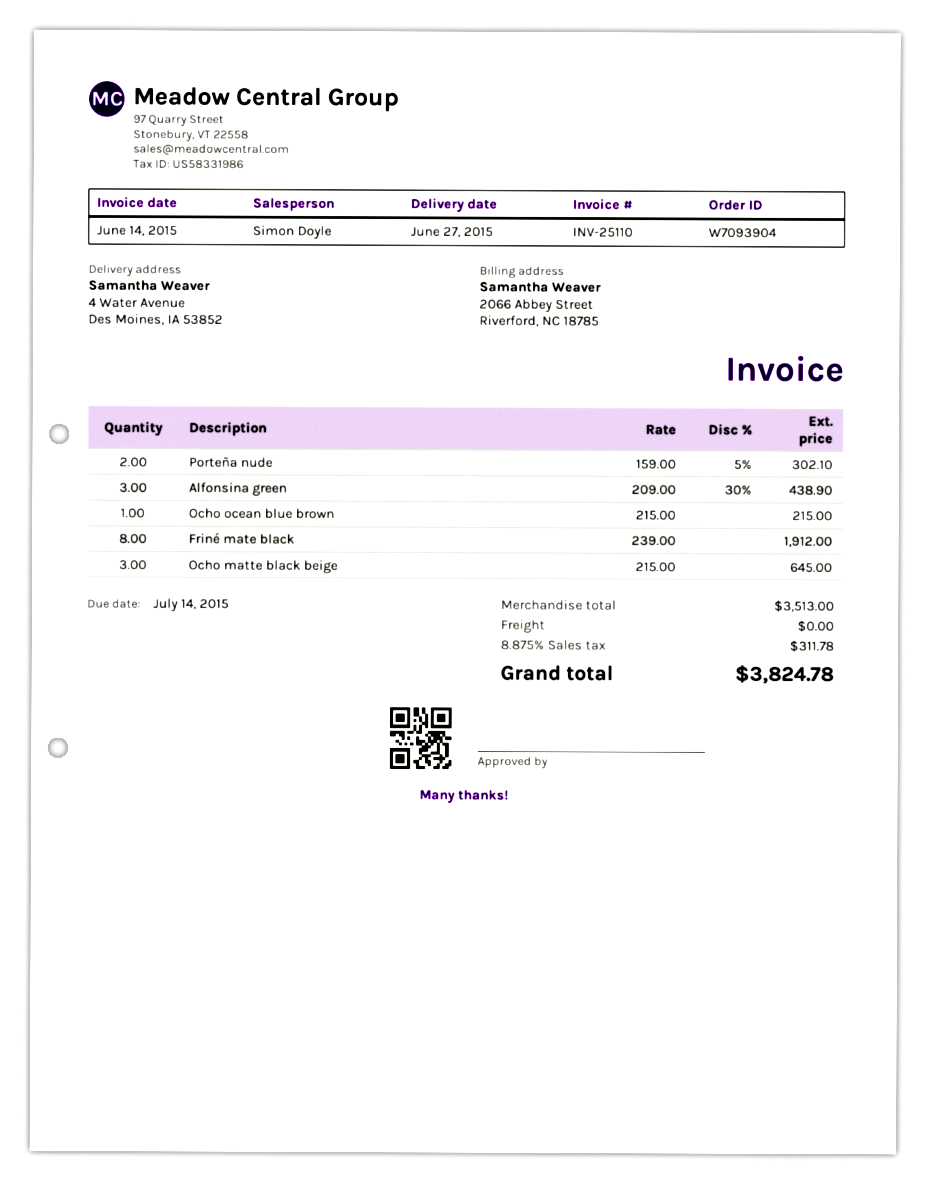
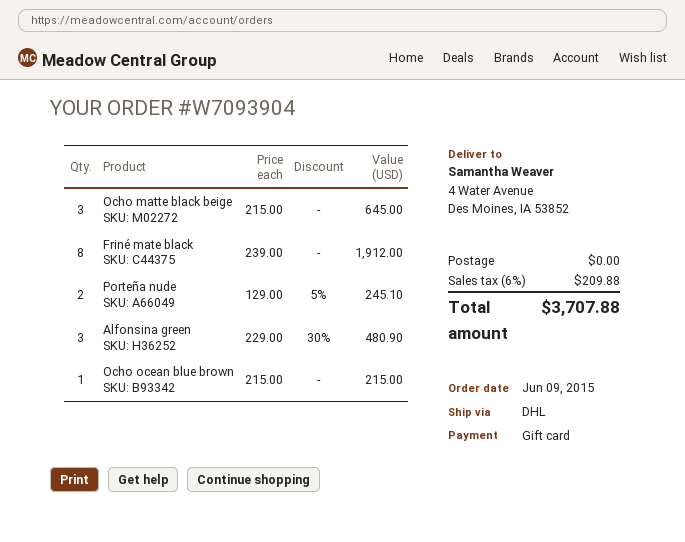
Porteña nude: 2 x 159.00 - 5% = 302.10 -> 2 x 129.00 - 5% = 245.10
Alfonsina green: 3 x 209.00 - 30% = 438.90 -> 3 x 229.00 - 30% = 480.90
tax: 8.875% = 311.78 -> 6% = 209.88
total: 3824.78 -> 3707.88

